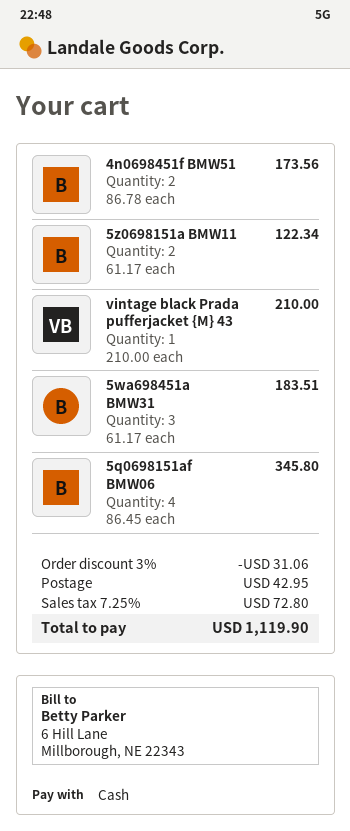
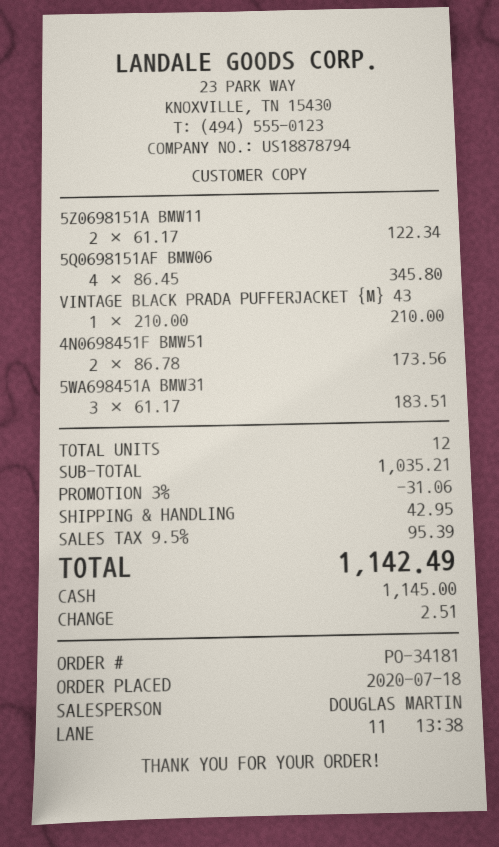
tax: 7.25% = 72.80 -> 9.5% = 95.39
total: 1119.90 -> 1142.49

